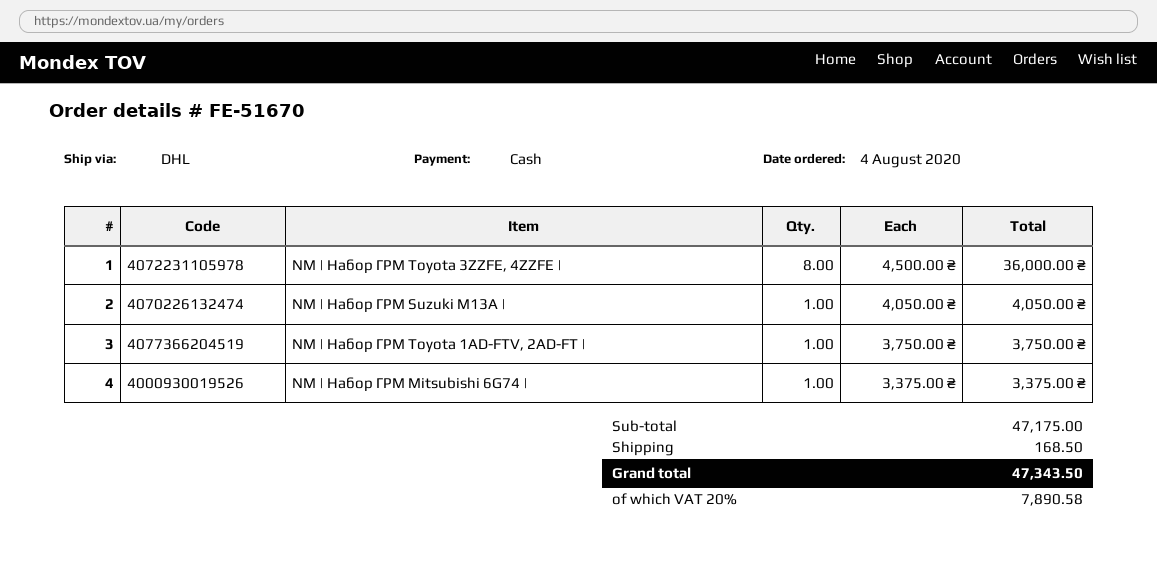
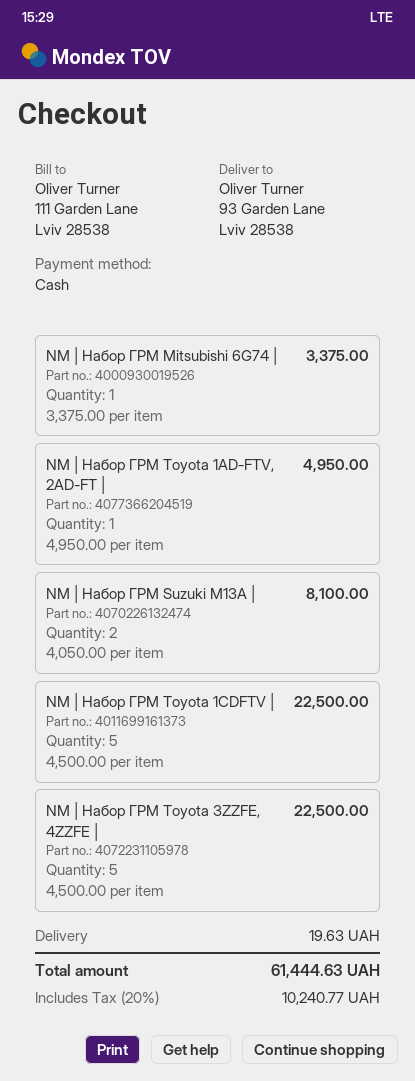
NM | Набор ГРМ Toyota 3ZZFE, 4ZZFE |: 8 x 4500.00 = 36000.00 -> 5 x 4500.00 = 22500.00
NM | Набор ГРМ Suzuki M13A |: 1 x 4050.00 = 4050.00 -> 2 x 4050.00 = 8100.00
NM | Набор ГРМ Toyota 1AD-FTV, 2AD-FT |: 1 x 3750.00 = 3750.00 -> 1 x 4950.00 = 4950.00
NM | Набор ГРМ Toyota 1CDFTV |: none -> 5 x 4500.00 = 22500.00
shipping: 168.50 -> 19.63
tax: 20% = 7890.58 -> 20% = 10240.77
total: 47343.50 -> 61444.63

